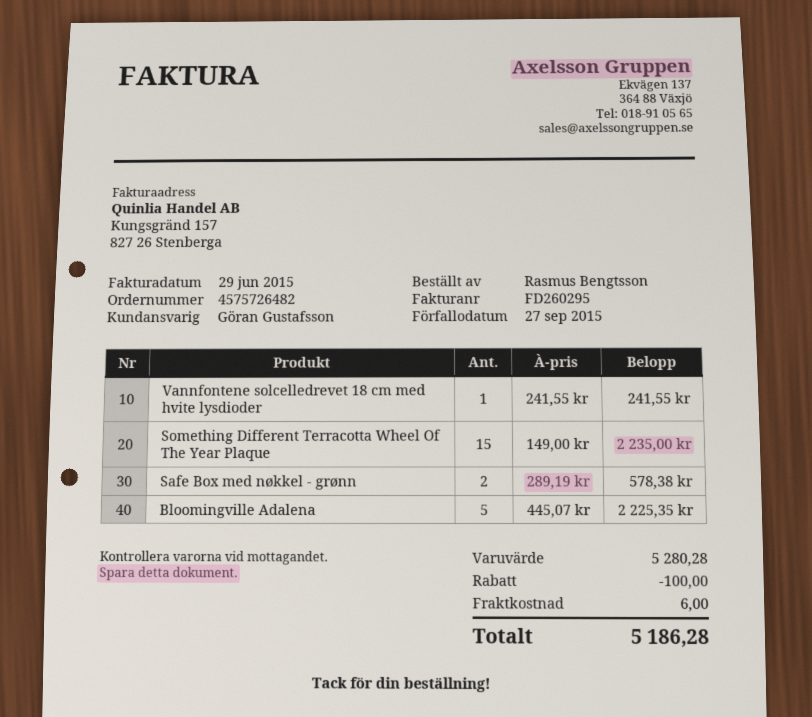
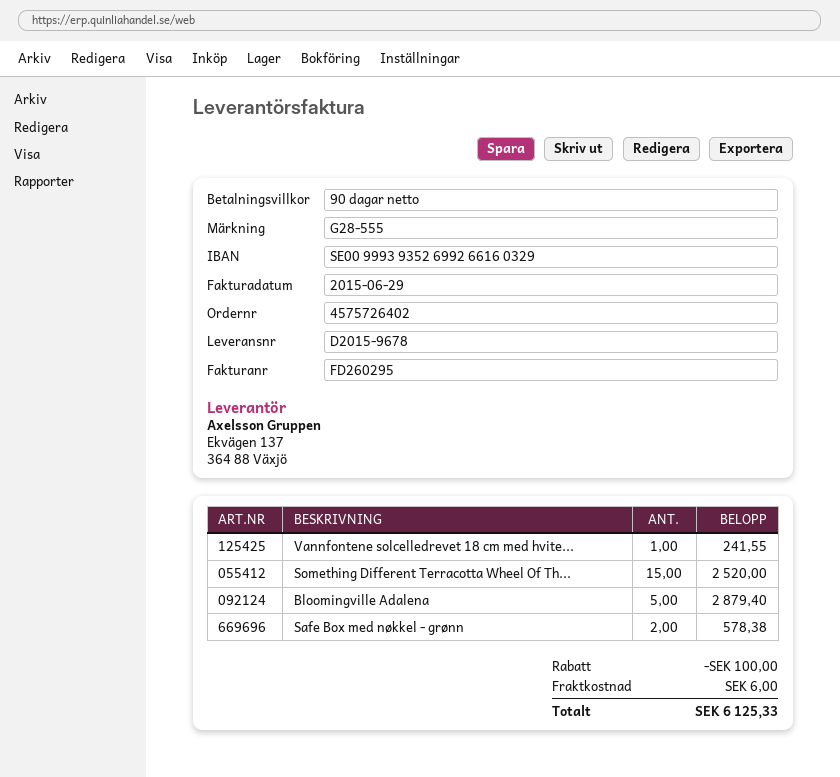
order number: 4575726482 -> 4575726402
Something Different Terracotta Wheel Of The Year Plaque: 15 for 2235.00 -> 15 for 2520.00
Bloomingville Adalena: 5 for 2225.35 -> 5 for 2879.40
total: 5186.28 -> 6125.33

